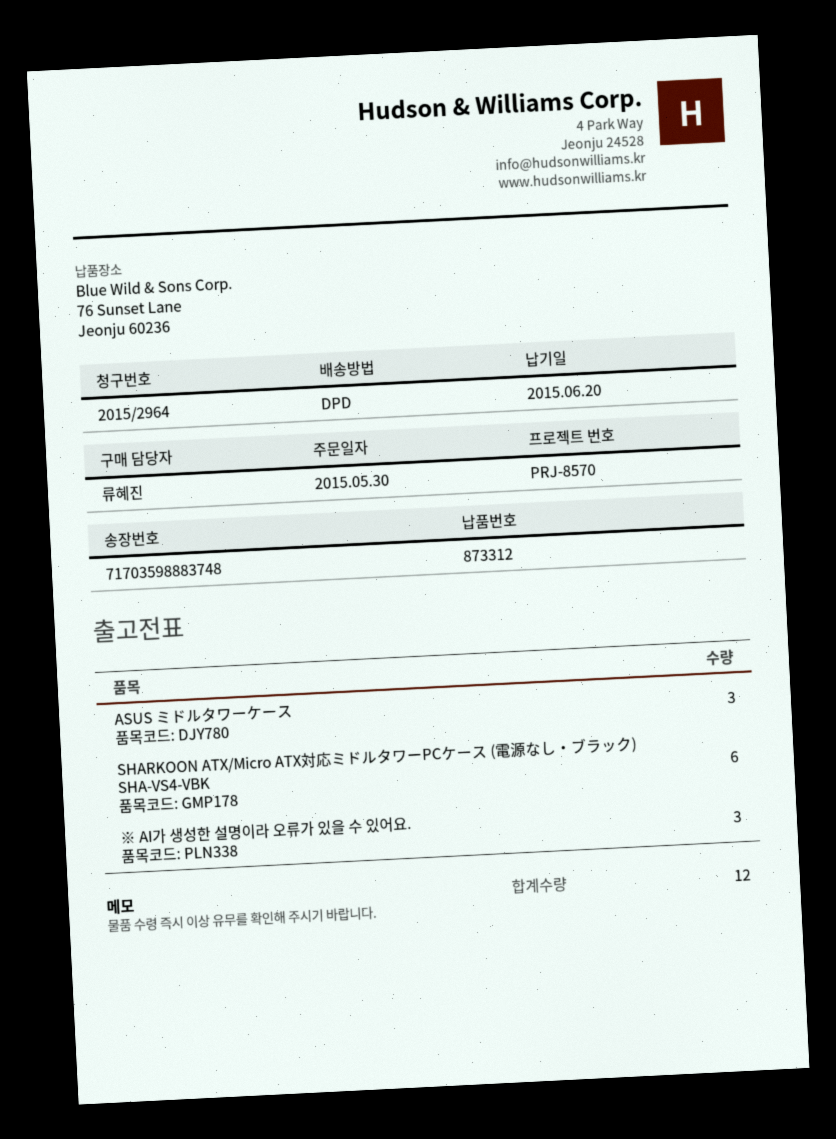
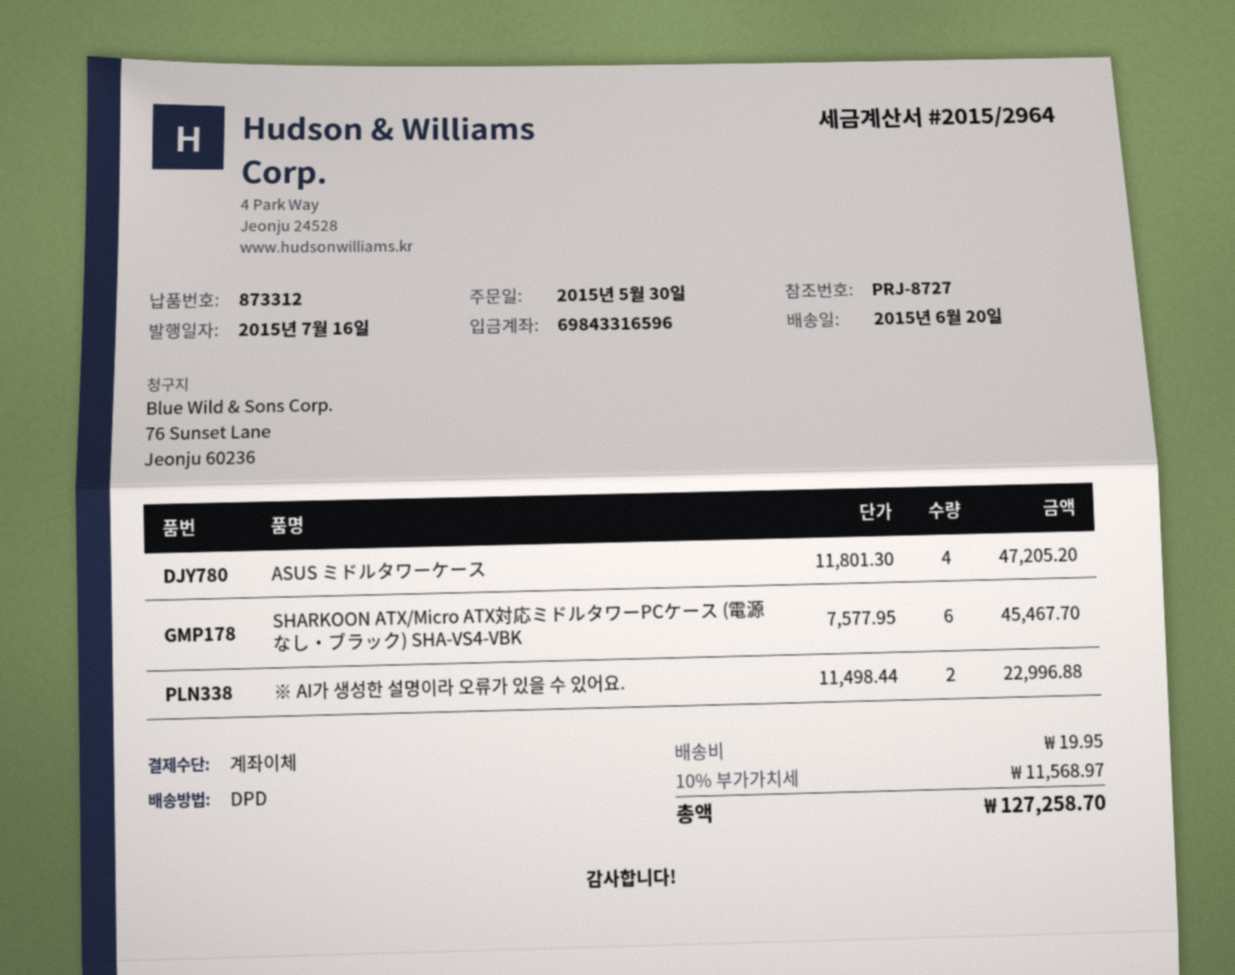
reference: PRJ-8570 -> PRJ-8727
ASUS ミドルタワーケース: 3 -> 4
※ AI가 생성한 설명이라 오류가 있을 수 있어요.: 3 -> 2

